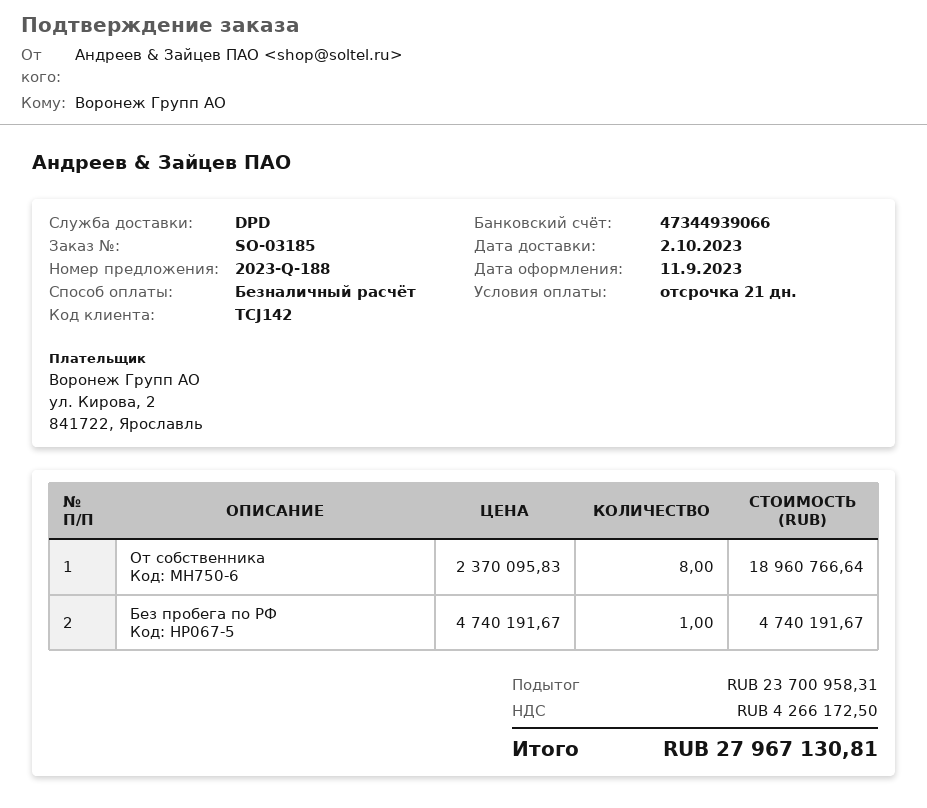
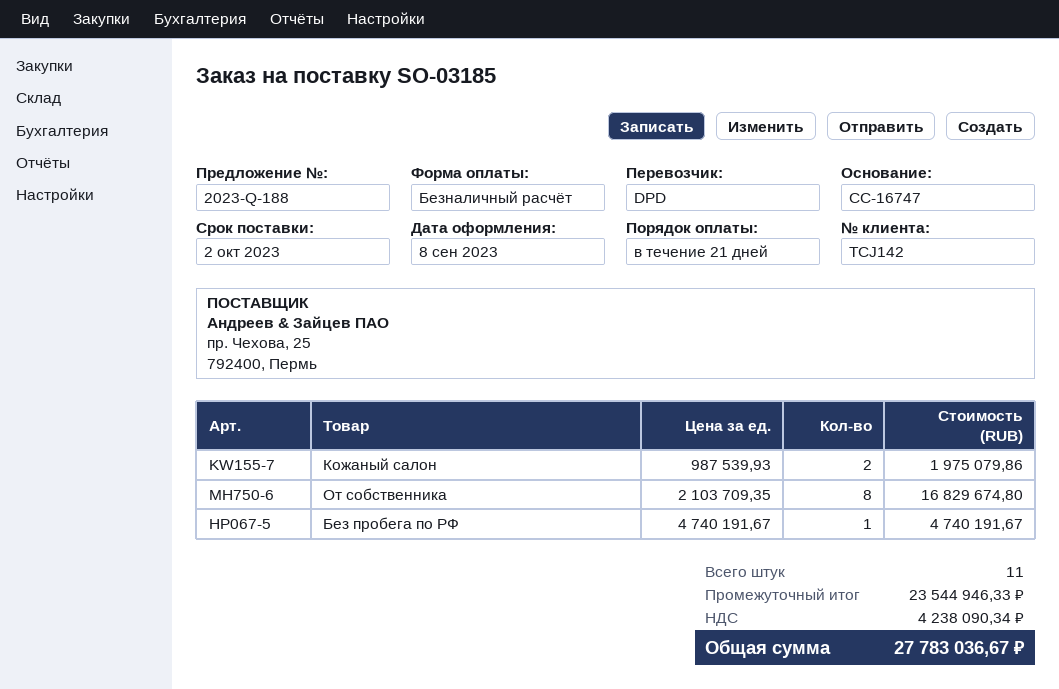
order date: 2023-09-11 -> 2023-09-08
От собственника: 8 x 2370095.83 = 18960766.64 -> 8 x 2103709.35 = 16829674.80
Кожаный салон: none -> 2 x 987539.93 = 1975079.86
subtotal: 23700958.31 -> 23544946.33
tax: 4266172.50 -> 4238090.34
total: 27967130.81 -> 27783036.67

